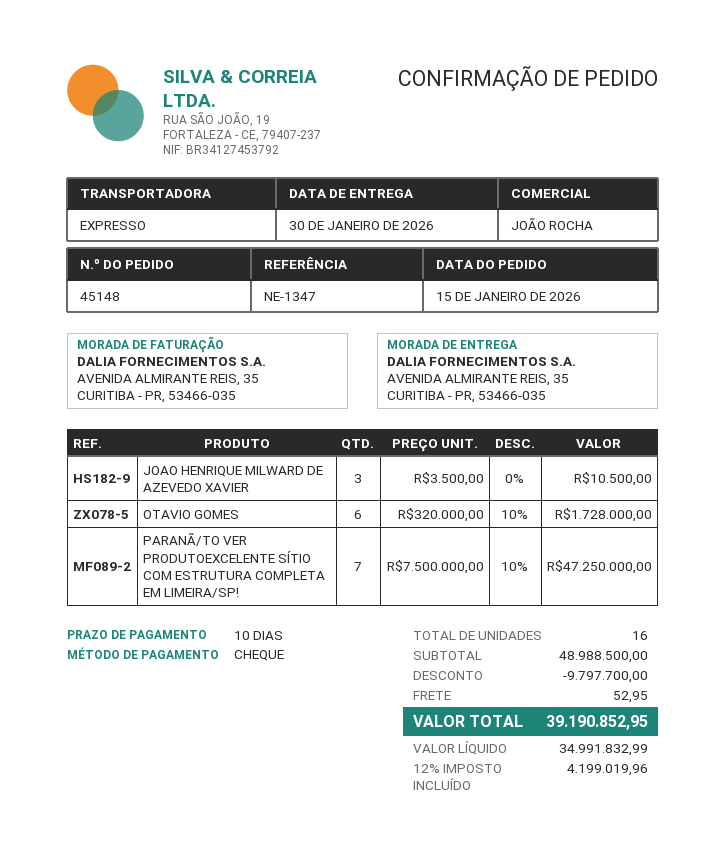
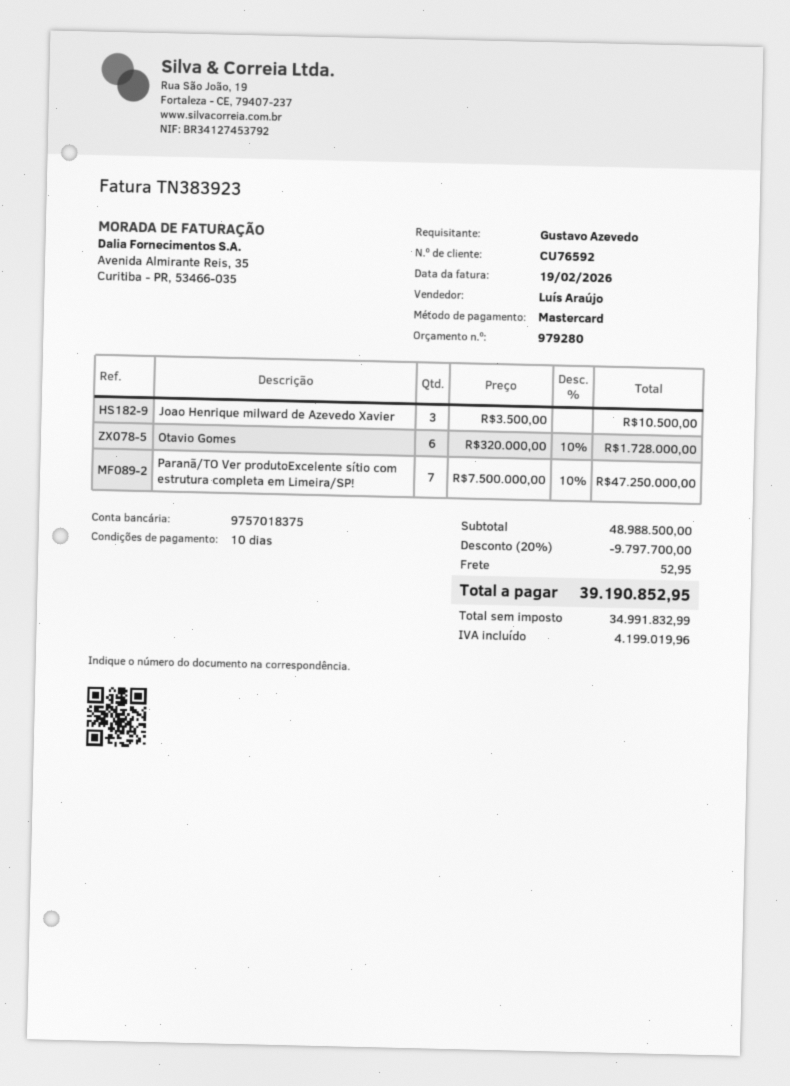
sales rep: JOÃO ROCHA -> Luís Araújo
payment method: cheque -> Mastercard

